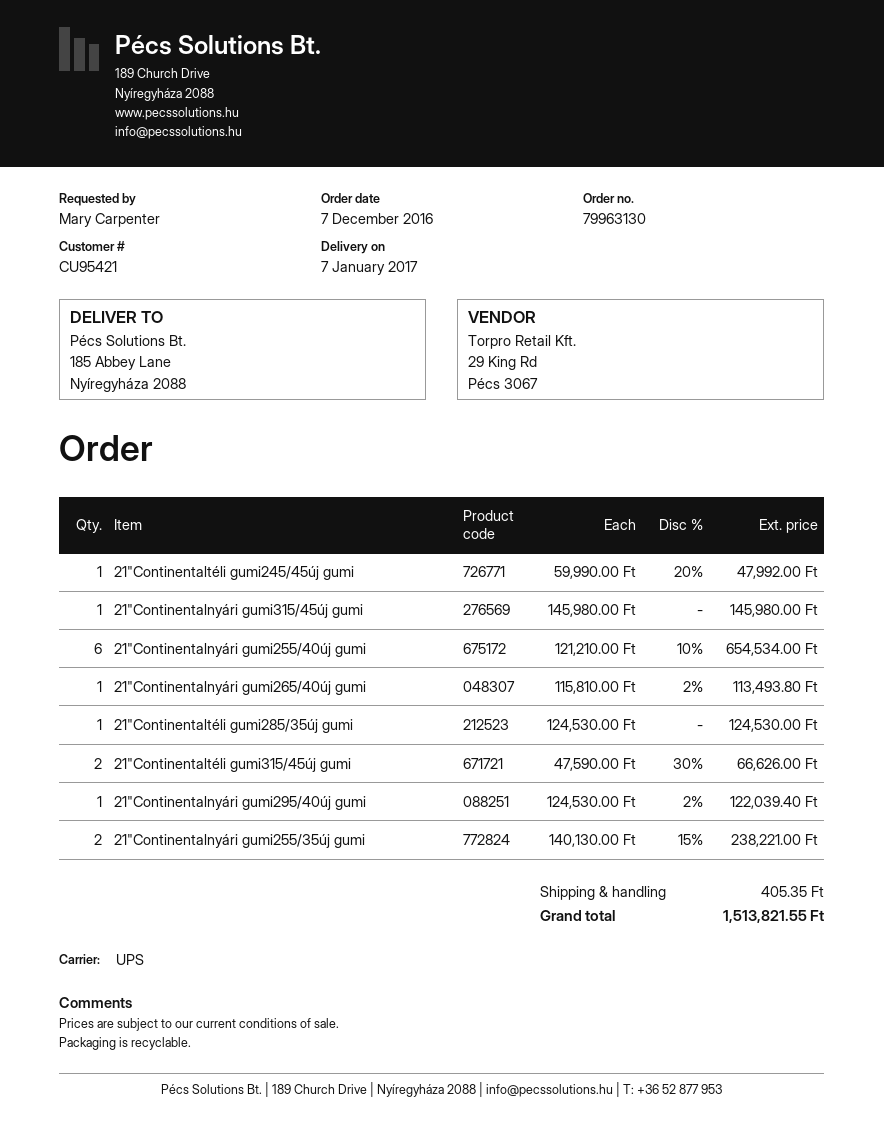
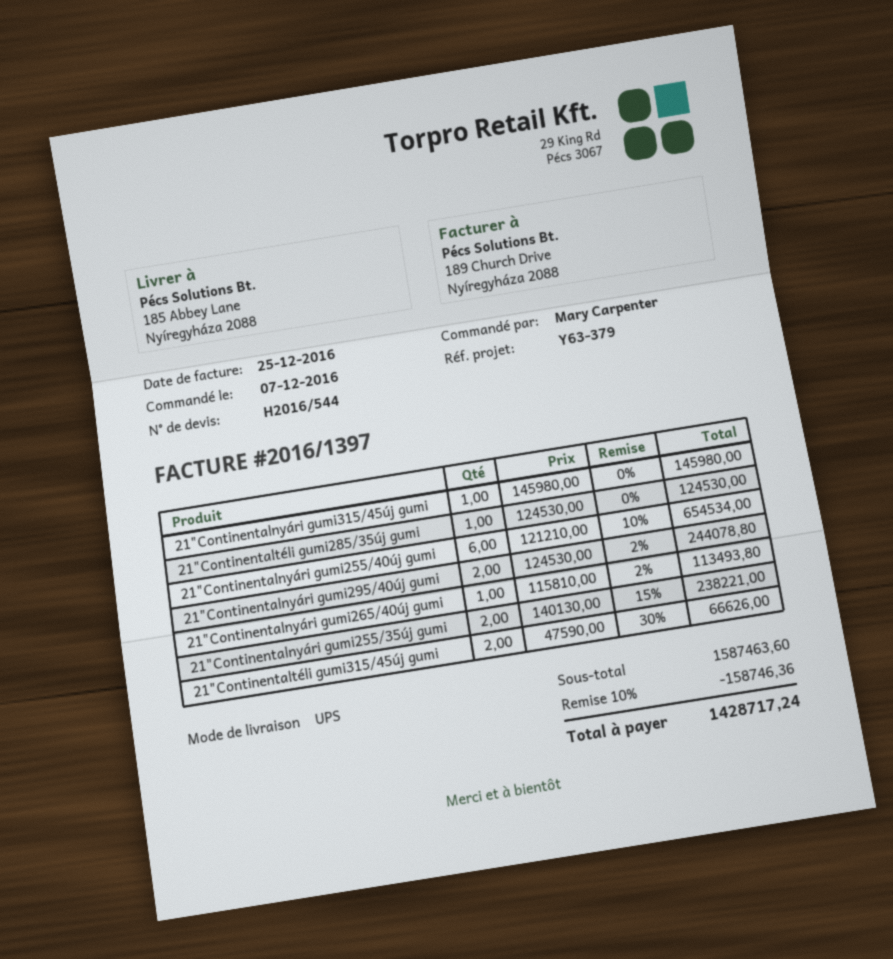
21"Continentaltéli gumi245/45új gumi: 1 x 59990.00 - 20% = 47992.00 -> none
21"Continentalnyári gumi295/40új gumi: 1 x 124530.00 - 2% = 122039.40 -> 2 x 124530.00 - 2% = 244078.80
discount: none -> 10% = 158746.36
shipping: 405.35 -> none
total: 1513821.55 -> 1428717.24

